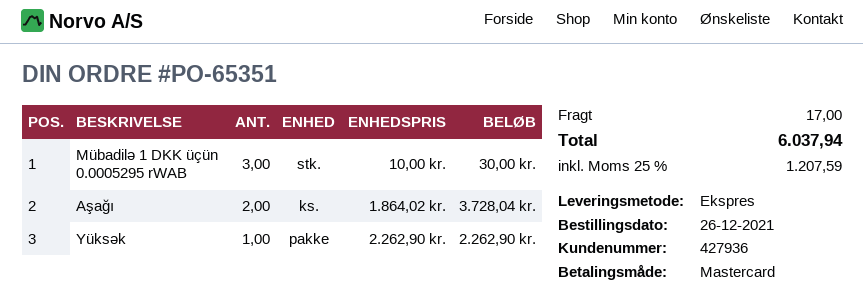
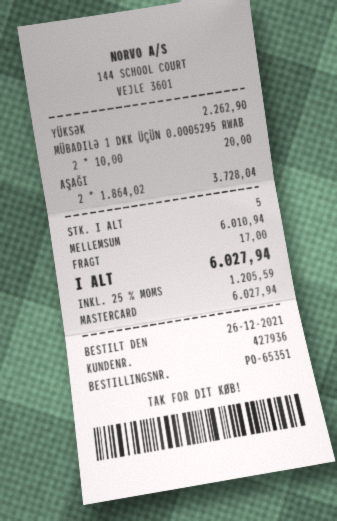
Mübadilə 1 DKK üçün 0.0005295 rWAB: 3 x 10.00 = 30.00 -> 2 x 10.00 = 20.00
tax: 25% = 1207.59 -> 25% = 1205.59
total: 6037.94 -> 6027.94

